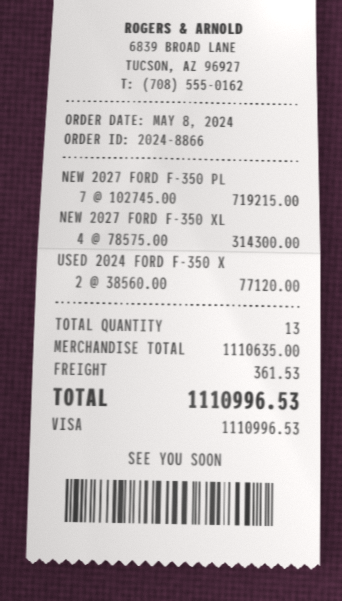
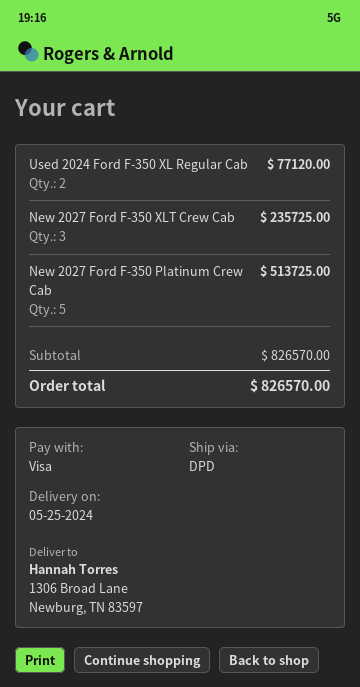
NEW 2027 FORD F-350 PL: 7 for 719215.00 -> 5 for 513725.00
NEW 2027 FORD F-350 XL: 4 for 314300.00 -> 3 for 235725.00
subtotal: 1110635.00 -> 826570.00
shipping: 361.53 -> none
total: 1110996.53 -> 826570.00

